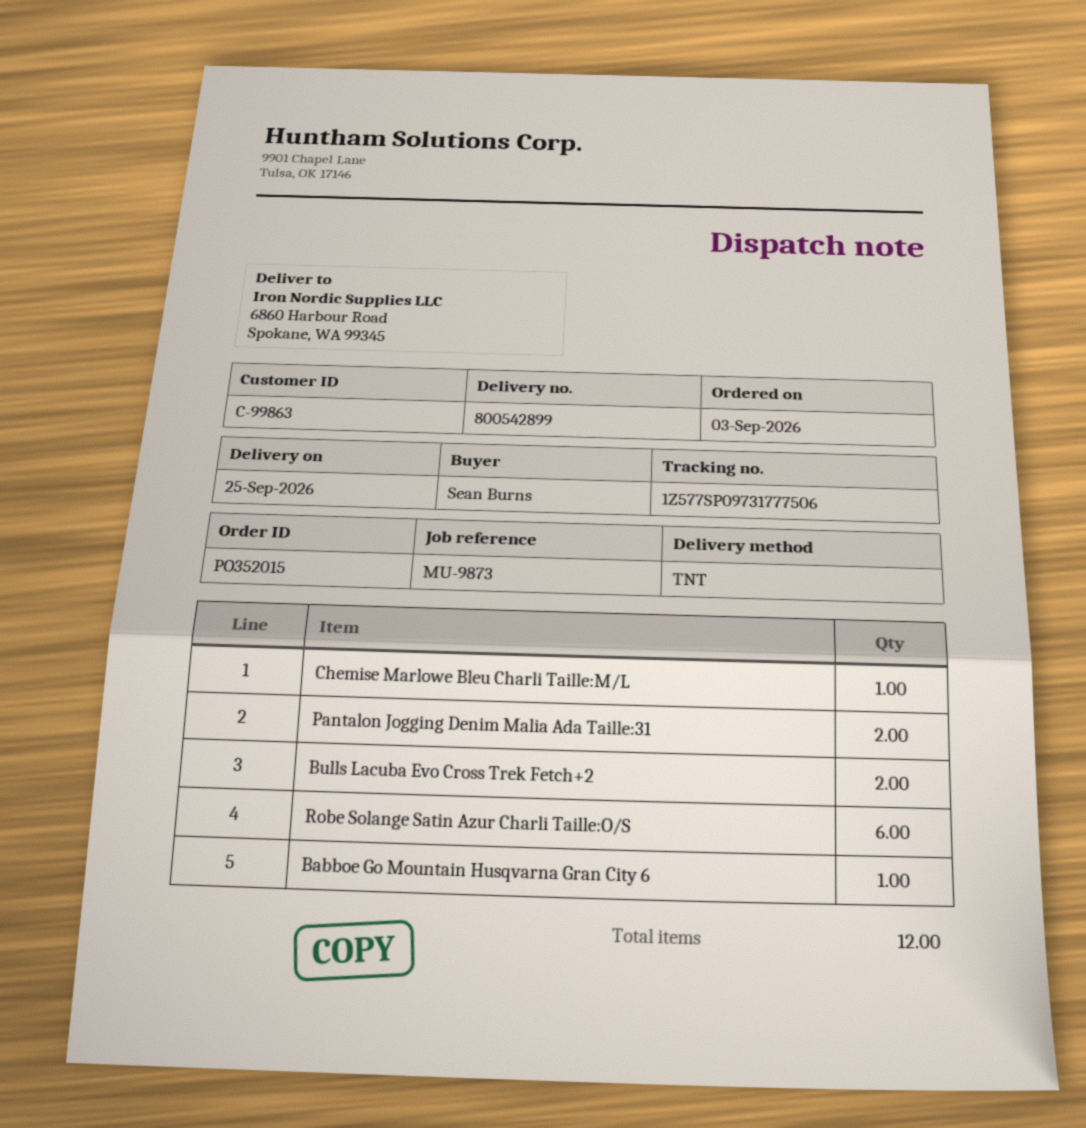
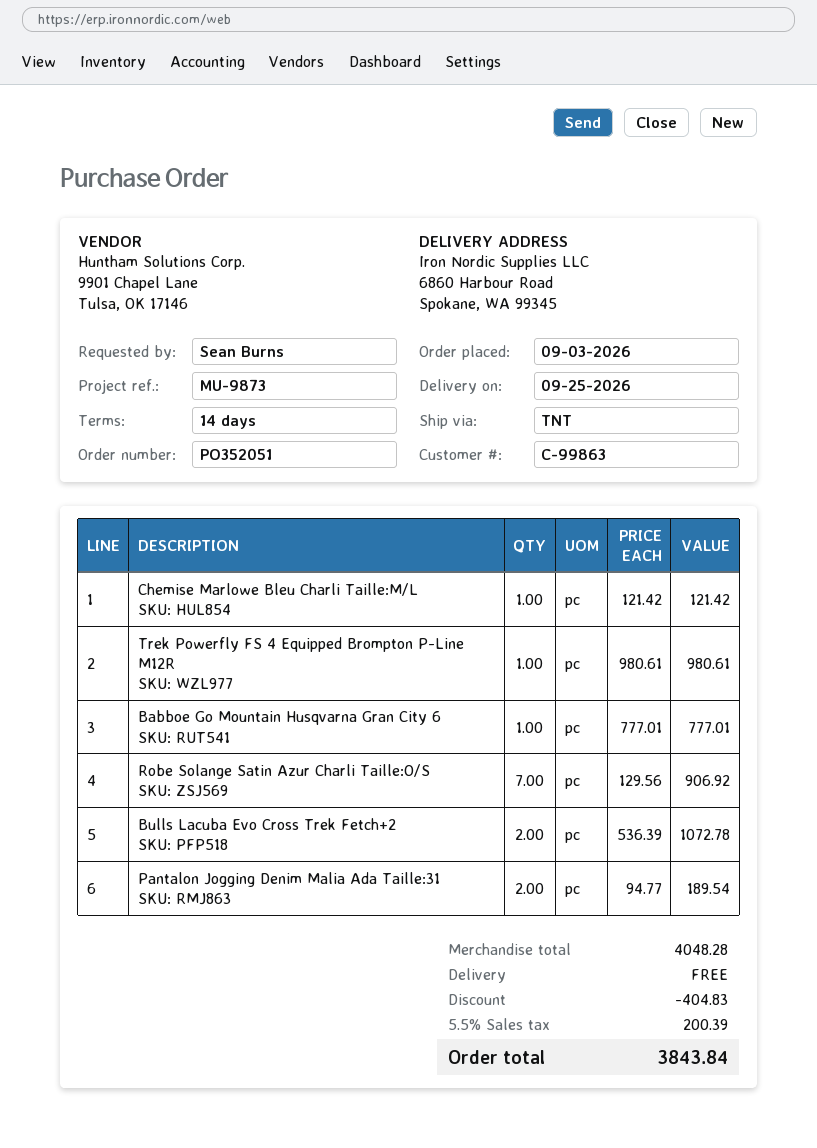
order number: PO352015 -> PO352051
Robe Solange Satin Azur Charli Taille:O/S: 6 -> 7
Trek Powerfly FS 4 Equipped Brompton P-Line M12R: none -> 1

